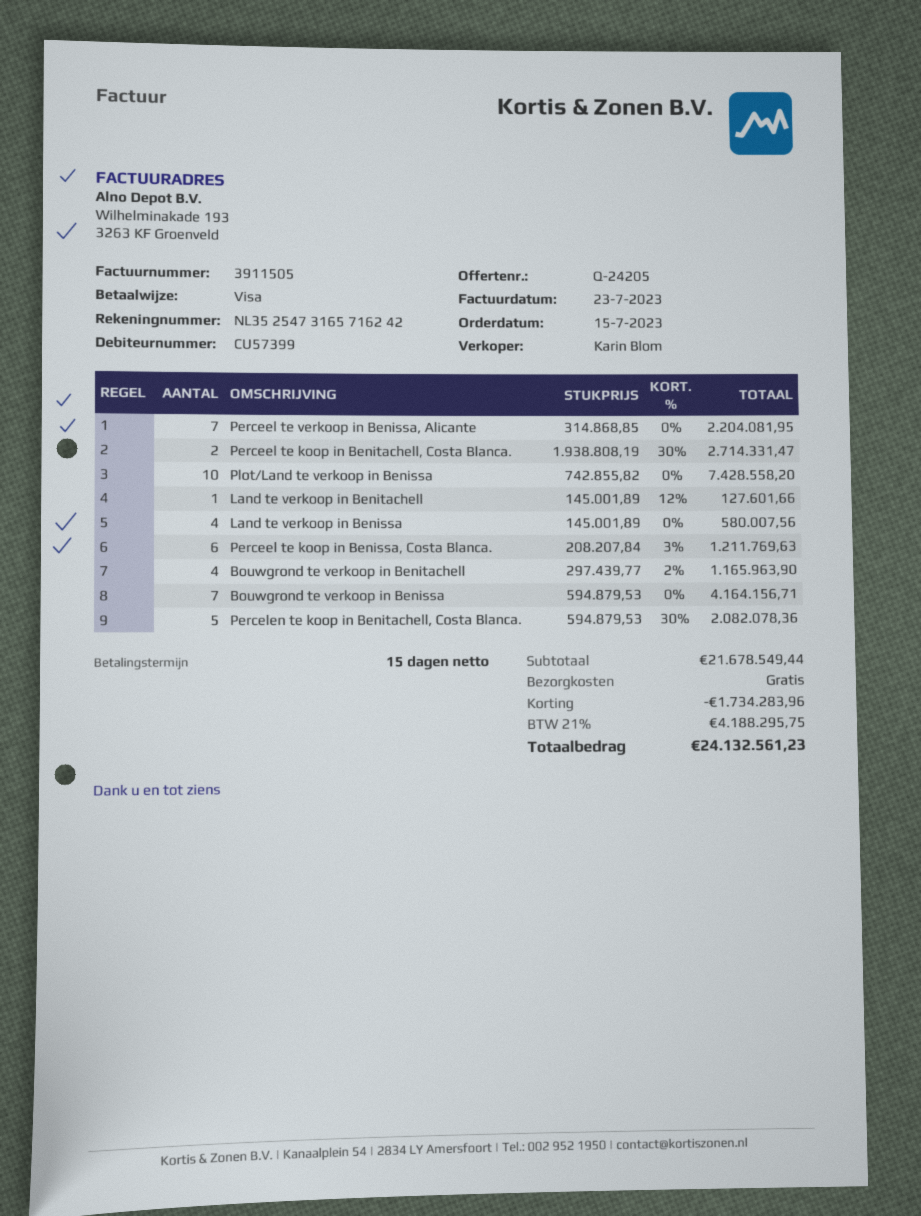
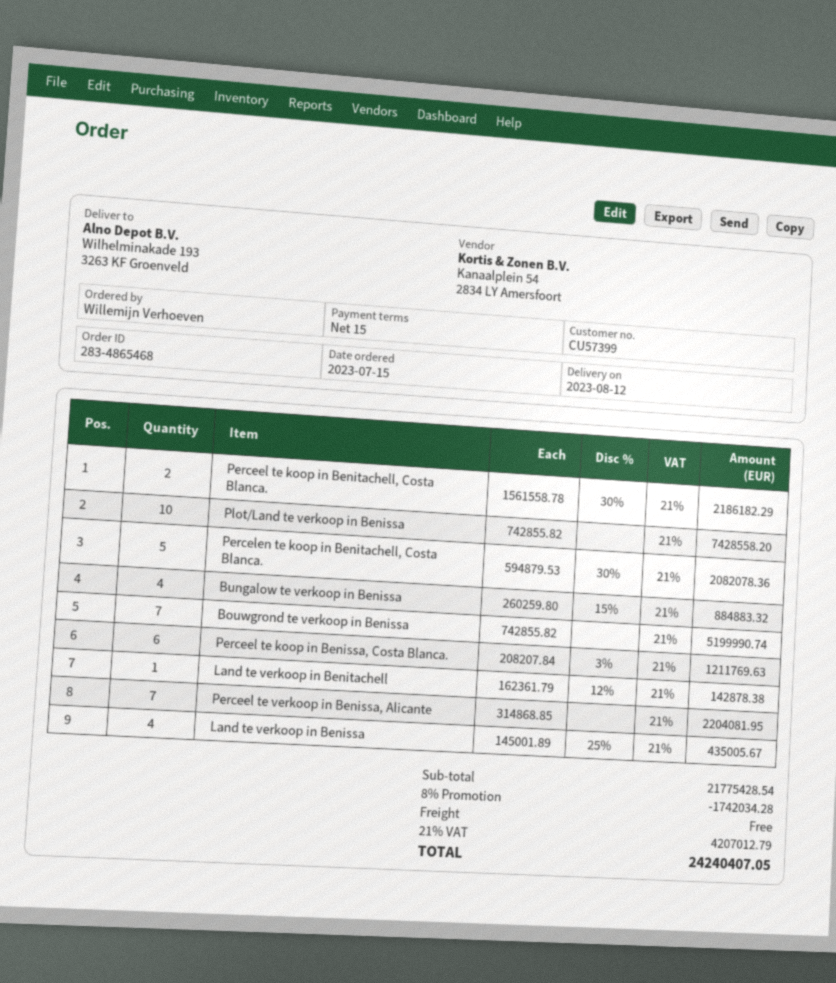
Perceel te koop in Benitachell, Costa Blanca.: 2 x 1938808.19 - 30% = 2714331.47 -> 2 x 1561558.78 - 30% = 2186182.29
Land te verkoop in Benitachell: 1 x 145001.89 - 12% = 127601.66 -> 1 x 162361.79 - 12% = 142878.38
Land te verkoop in Benissa: 4 x 145001.89 = 580007.56 -> 4 x 145001.89 - 25% = 435005.67
Bouwgrond te verkoop in Benitachell: 4 x 297439.77 - 2% = 1165963.90 -> none
Bouwgrond te verkoop in Benissa: 7 x 594879.53 = 4164156.71 -> 7 x 742855.82 = 5199990.74
Bungalow te verkoop in Benissa: none -> 4 x 260259.80 - 15% = 884883.32
subtotal: 21678549.44 -> 21775428.54
discount: 1734283.96 -> 1742034.28
tax: 21% = 4188295.75 -> 21% = 4207012.79
total: 24132561.23 -> 24240407.05

